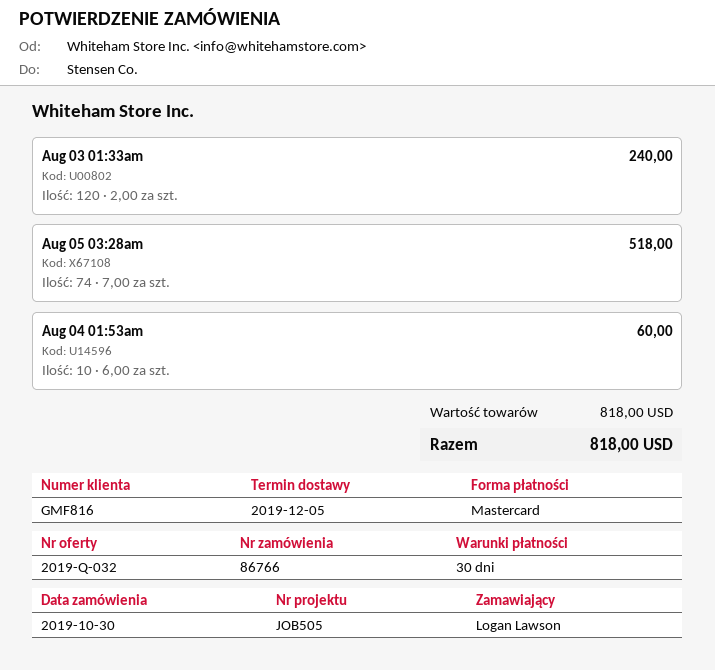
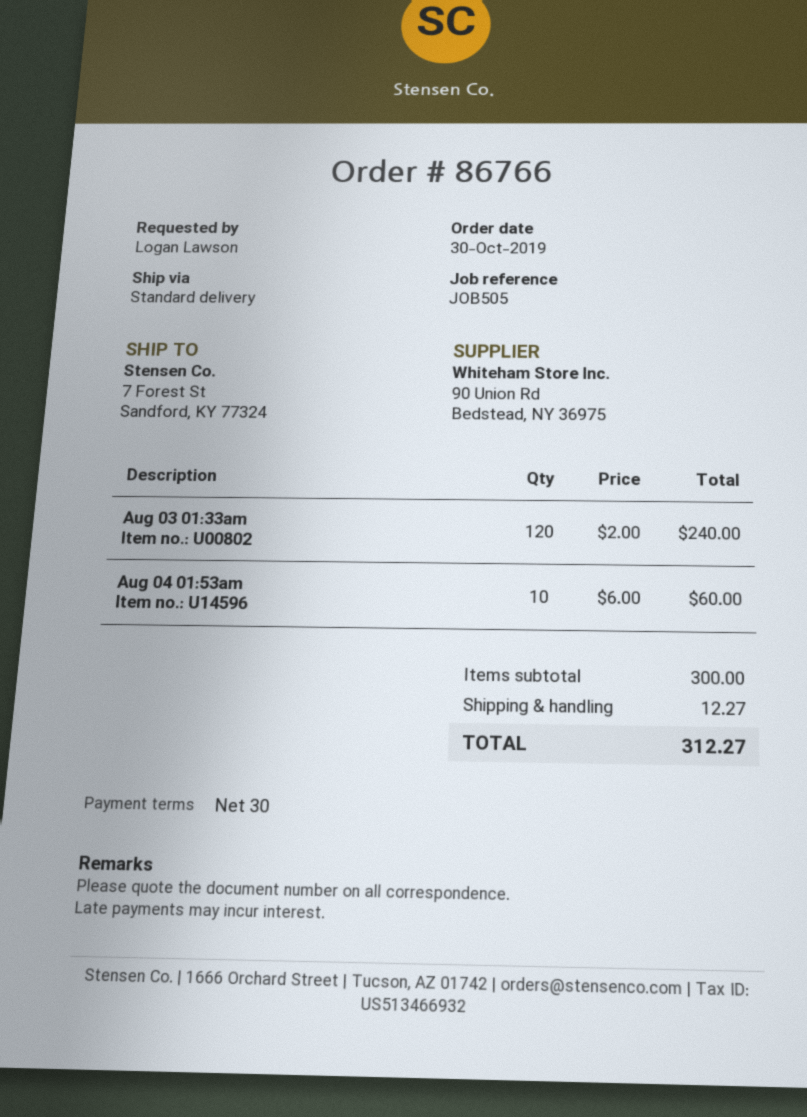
Aug 05 03:28am: 74 x 7.00 = 518.00 -> none
subtotal: 818.00 -> 300.00
shipping: none -> 12.27
total: 818.00 -> 312.27

